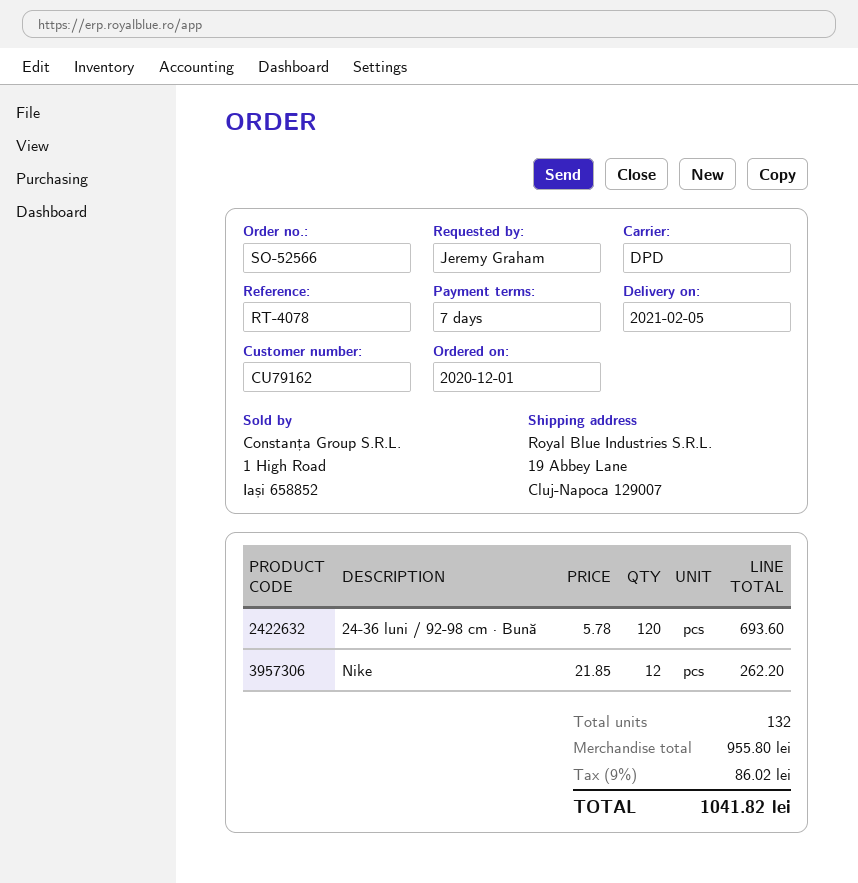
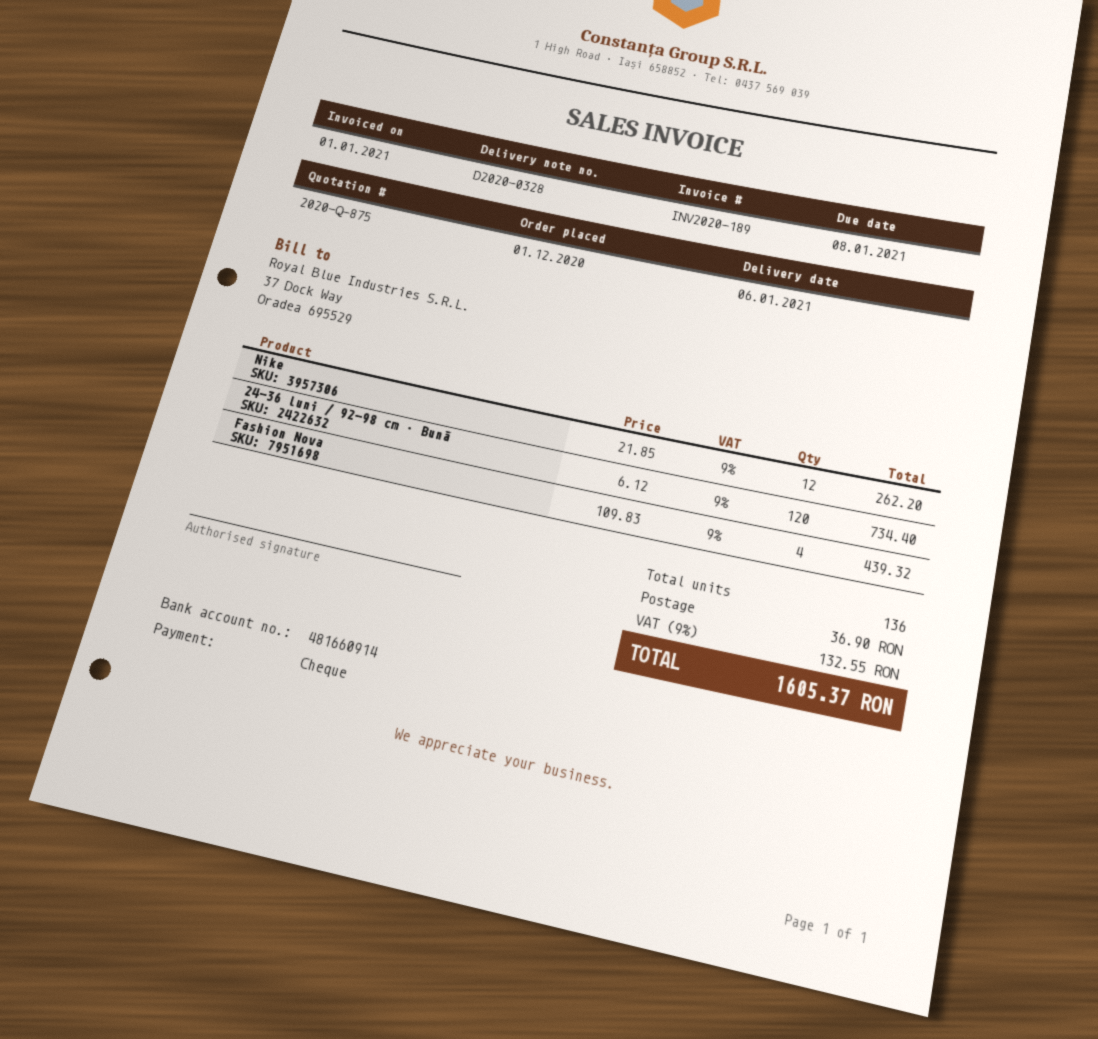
delivery date: 2021-02-05 -> 2021-01-06
24-36 luni / 92-98 cm · Bună: 120 x 5.78 = 693.60 -> 120 x 6.12 = 734.40
Fashion Nova: none -> 4 x 109.83 = 439.32
total quantity: 132 -> 136
shipping: none -> 36.90
tax: 9% = 86.02 -> 9% = 132.55
total: 1041.82 -> 1605.37

